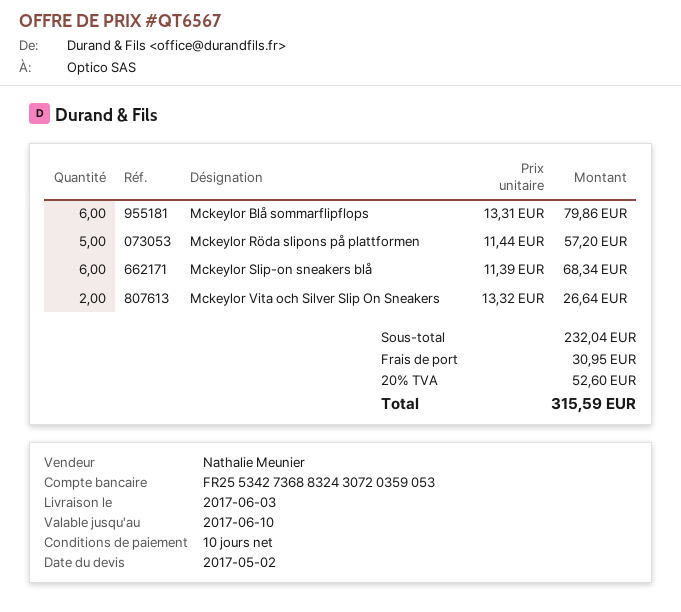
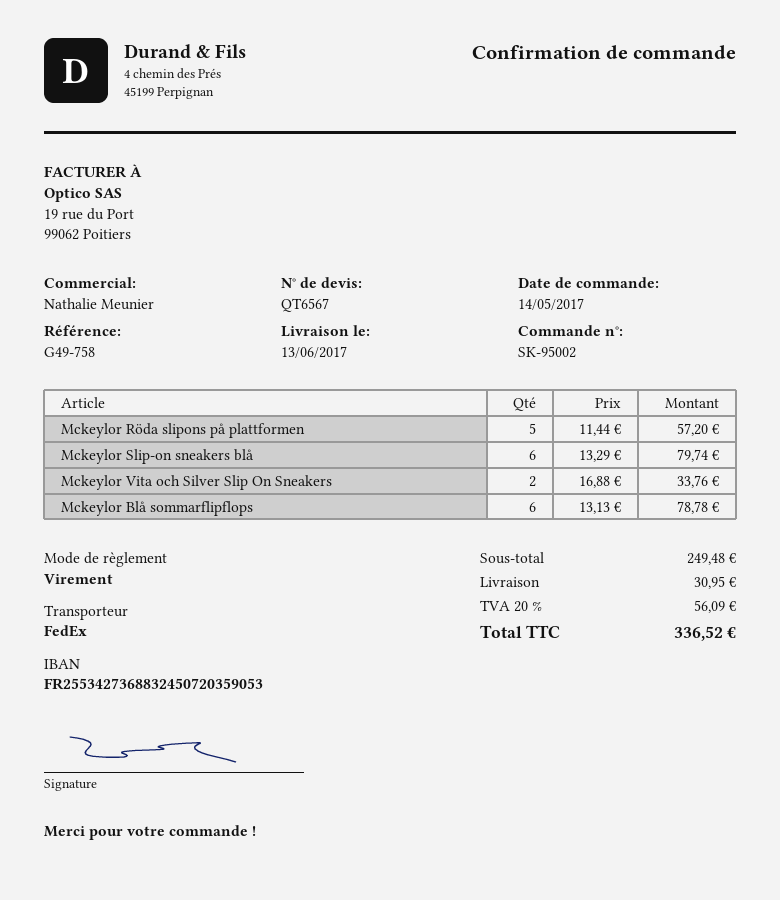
delivery date: 2017-06-03 -> 2017-06-13
bank account: FR2553427368832430720359053 -> FR2553427368832450720359053
Mckeylor Blå sommarflipflops: 6 x 13.31 = 79.86 -> 6 x 13.13 = 78.78
Mckeylor Slip-on sneakers blå: 6 x 11.39 = 68.34 -> 6 x 13.29 = 79.74
Mckeylor Vita och Silver Slip On Sneakers: 2 x 13.32 = 26.64 -> 2 x 16.88 = 33.76
subtotal: 232.04 -> 249.48
tax: 20% = 52.60 -> 20% = 56.09
total: 315.59 -> 336.52

